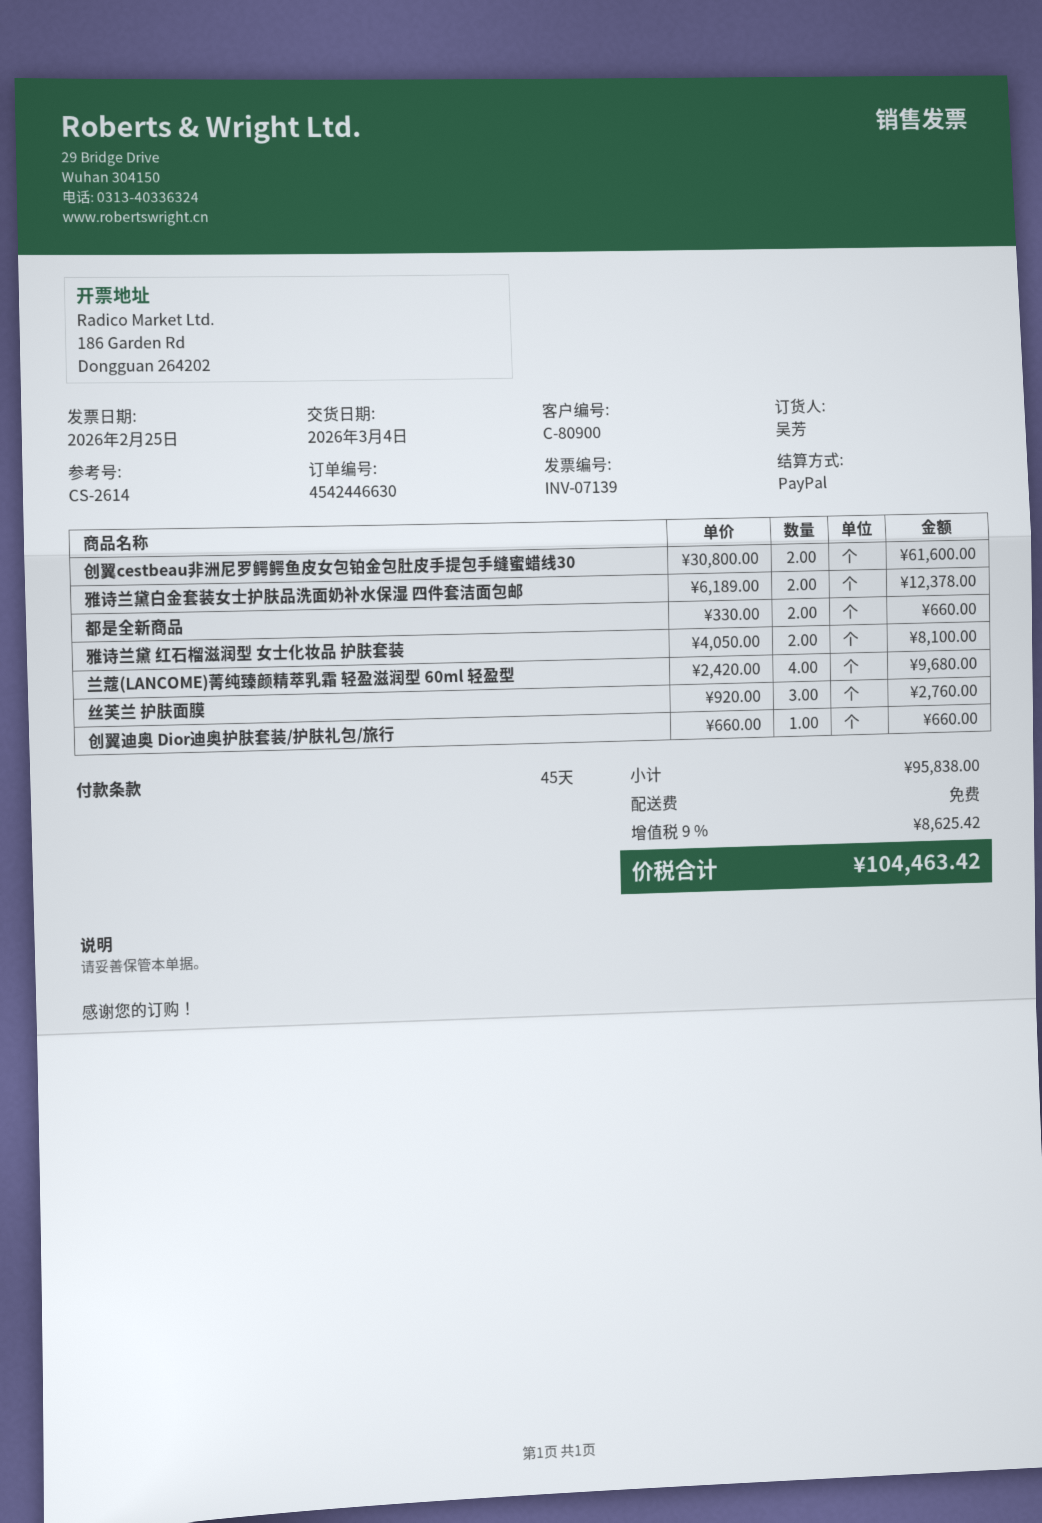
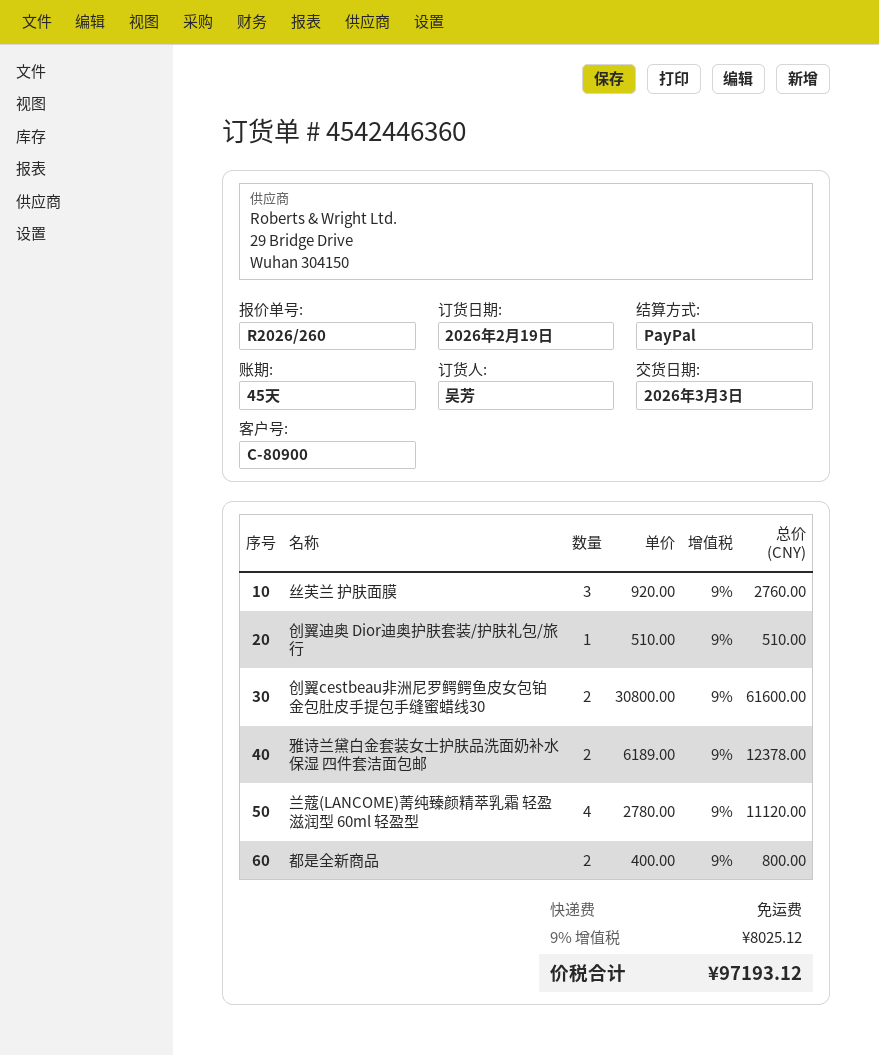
order number: 4542446630 -> 4542446360
delivery date: 2026-03-04 -> 2026-03-03
都是全新商品: 2 x 330.00 = 660.00 -> 2 x 400.00 = 800.00
雅诗兰黛 红石榴滋润型 女士化妆品 护肤套装: 2 x 4050.00 = 8100.00 -> none
兰蔻(LANCOME)菁纯臻颜精萃乳霜 轻盈滋润型 60ml 轻盈型: 4 x 2420.00 = 9680.00 -> 4 x 2780.00 = 11120.00
创翼迪奥 Dior迪奥护肤套装/护肤礼包/旅行: 1 x 660.00 = 660.00 -> 1 x 510.00 = 510.00
tax: 9% = 8625.42 -> 9% = 8025.12
total: 104463.42 -> 97193.12

